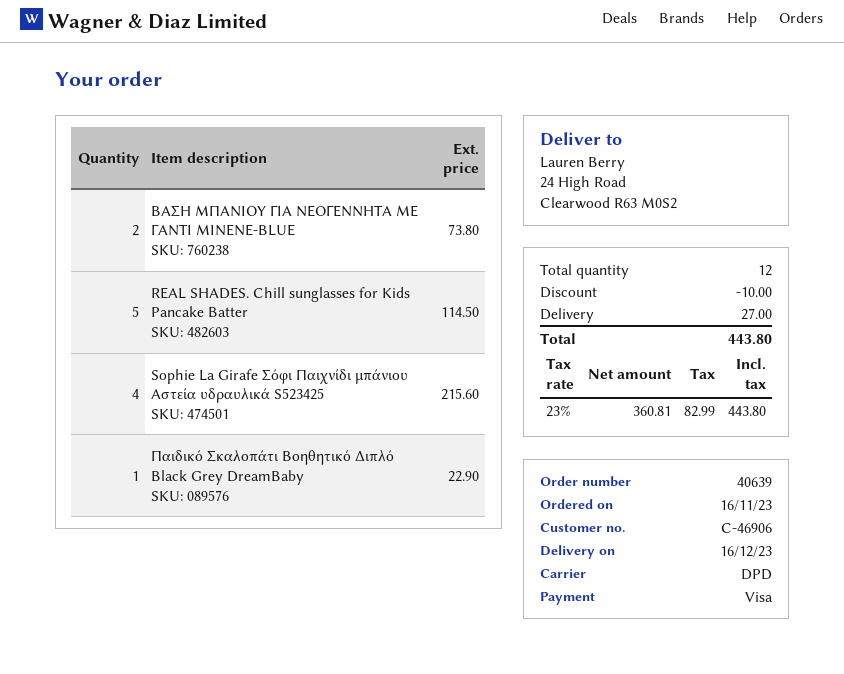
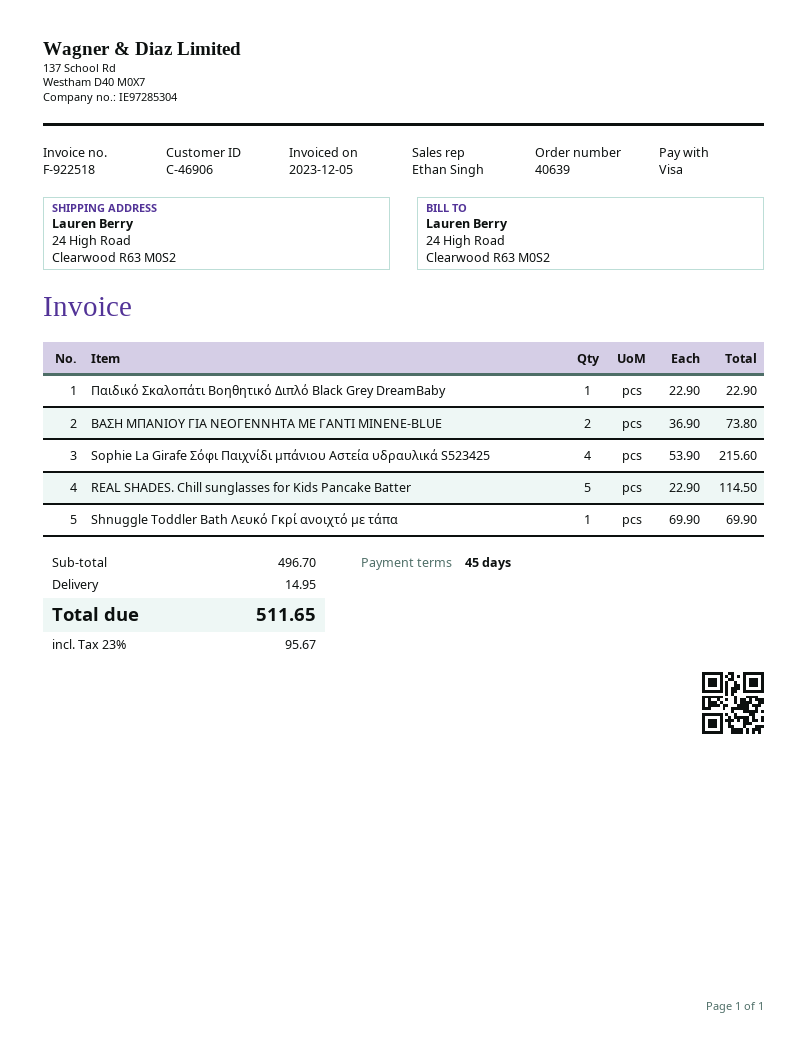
Shnuggle Toddler Bath Λευκό Γκρί ανοιχτό με τάπα: none -> 1 for 69.90
discount: 10.00 -> none
shipping: 27.00 -> 14.95
tax: 23% = 82.99 -> 23% = 95.67
total: 443.80 -> 511.65

